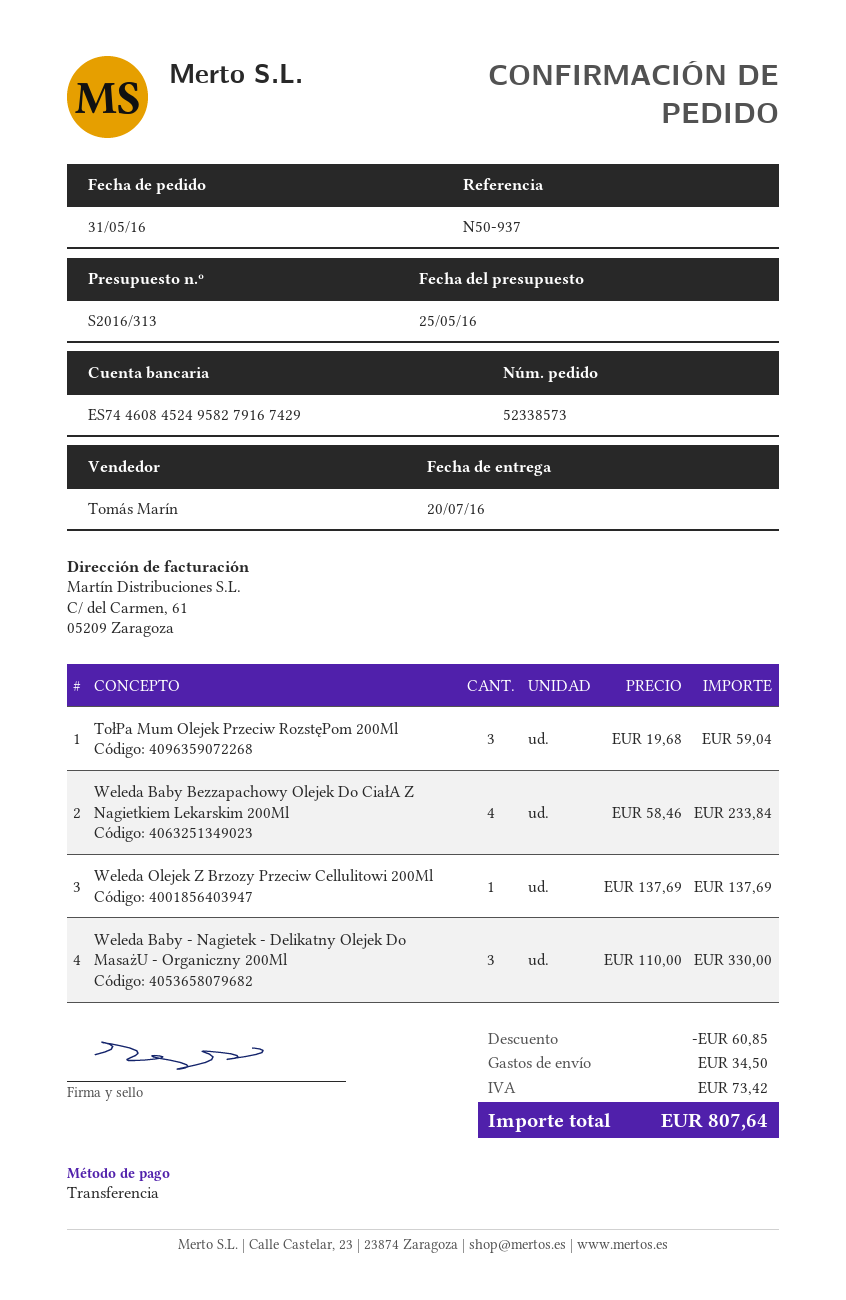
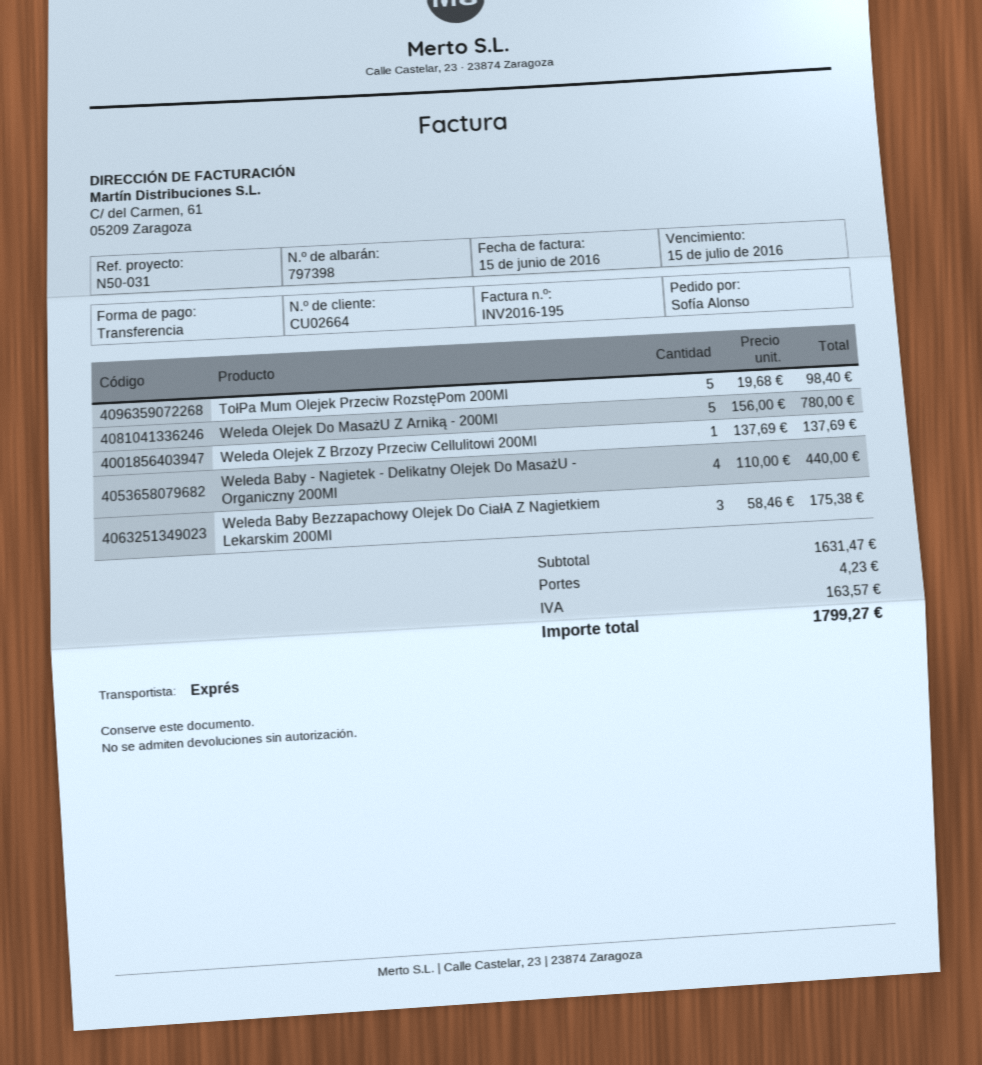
reference: N50-937 -> N50-031
TołPa Mum Olejek Przeciw RozstęPom 200Ml: 3 x 19.68 = 59.04 -> 5 x 19.68 = 98.40
Weleda Baby Bezzapachowy Olejek Do CiałA Z Nagietkiem Lekarskim 200Ml: 4 x 58.46 = 233.84 -> 3 x 58.46 = 175.38
Weleda Baby - Nagietek - Delikatny Olejek Do MasażU - Organiczny 200Ml: 3 x 110.00 = 330.00 -> 4 x 110.00 = 440.00
Weleda Olejek Do MasażU Z Arniką - 200Ml: none -> 5 x 156.00 = 780.00
discount: 60.85 -> none
shipping: 34.50 -> 4.23
tax: 73.42 -> 163.57
total: 807.64 -> 1799.27

